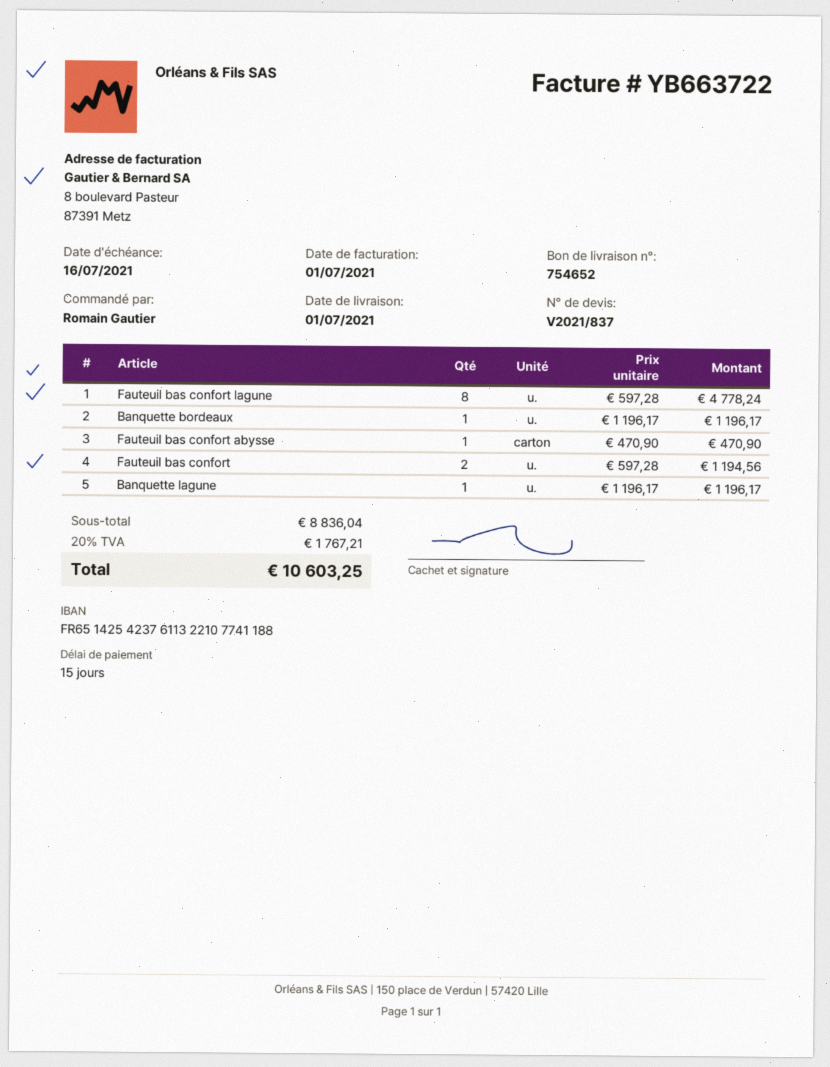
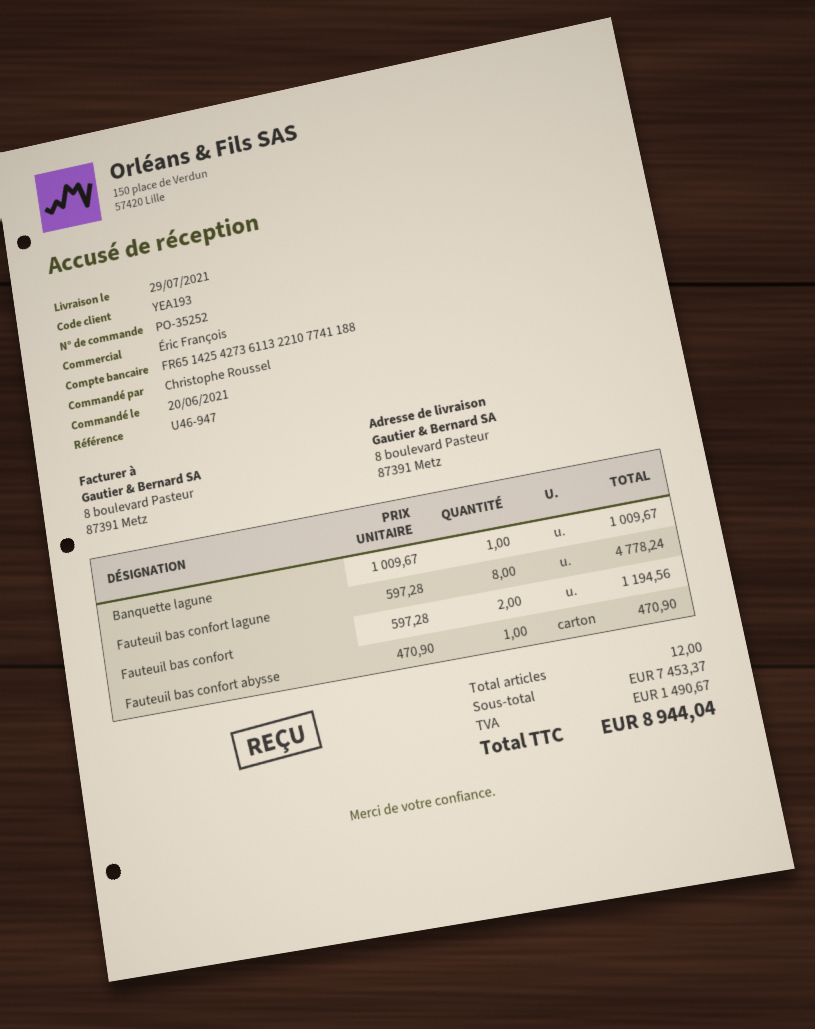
delivery date: 2021-07-01 -> 2021-07-29
ordered by: Romain Gautier -> Christophe Roussel
bank account: FR6514254237611322107741188 -> FR6514254273611322107741188
Banquette bordeaux: 1 x 1196.17 = 1196.17 -> none
Banquette lagune: 1 x 1196.17 = 1196.17 -> 1 x 1009.67 = 1009.67
subtotal: 8836.04 -> 7453.37
tax: 1767.21 -> 1490.67
total: 10603.25 -> 8944.04

